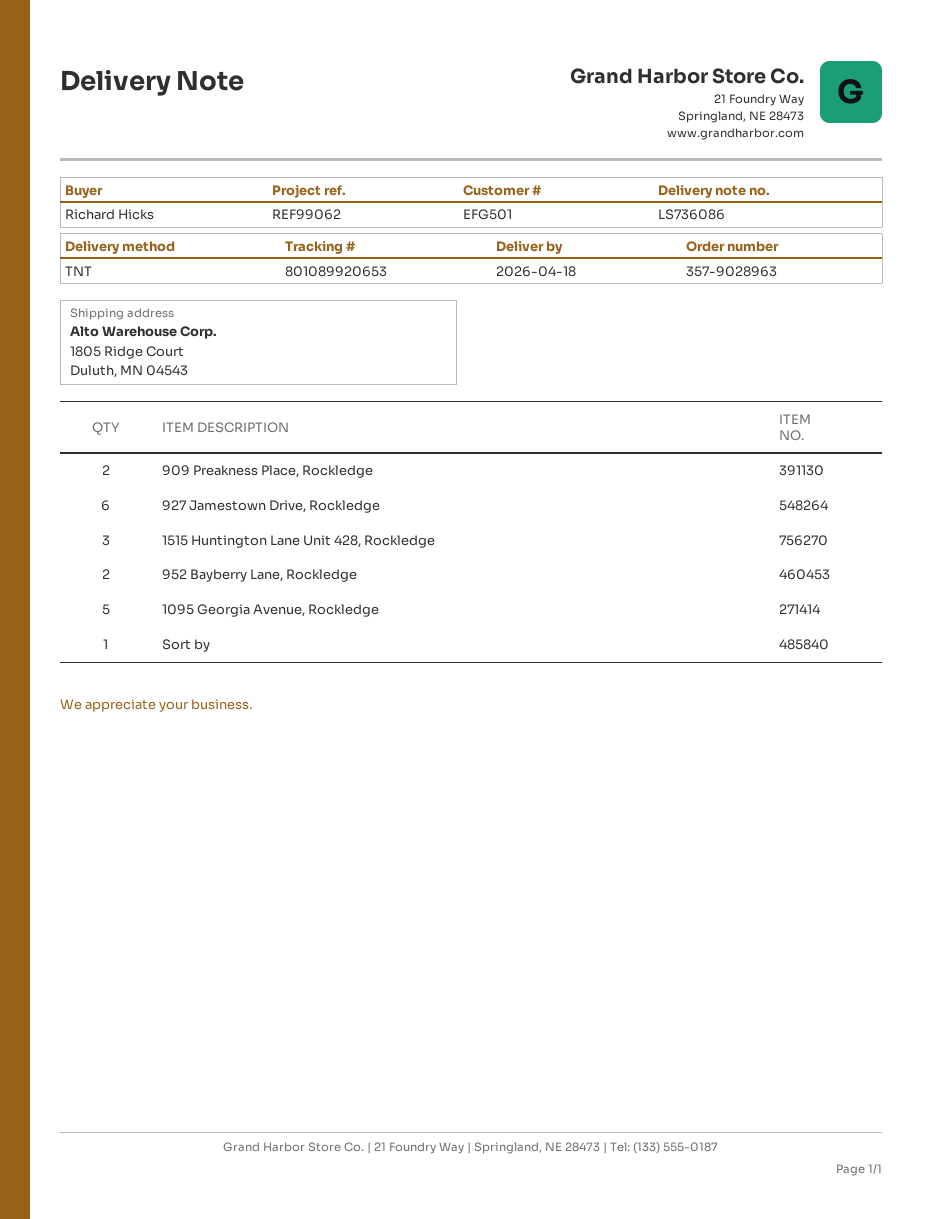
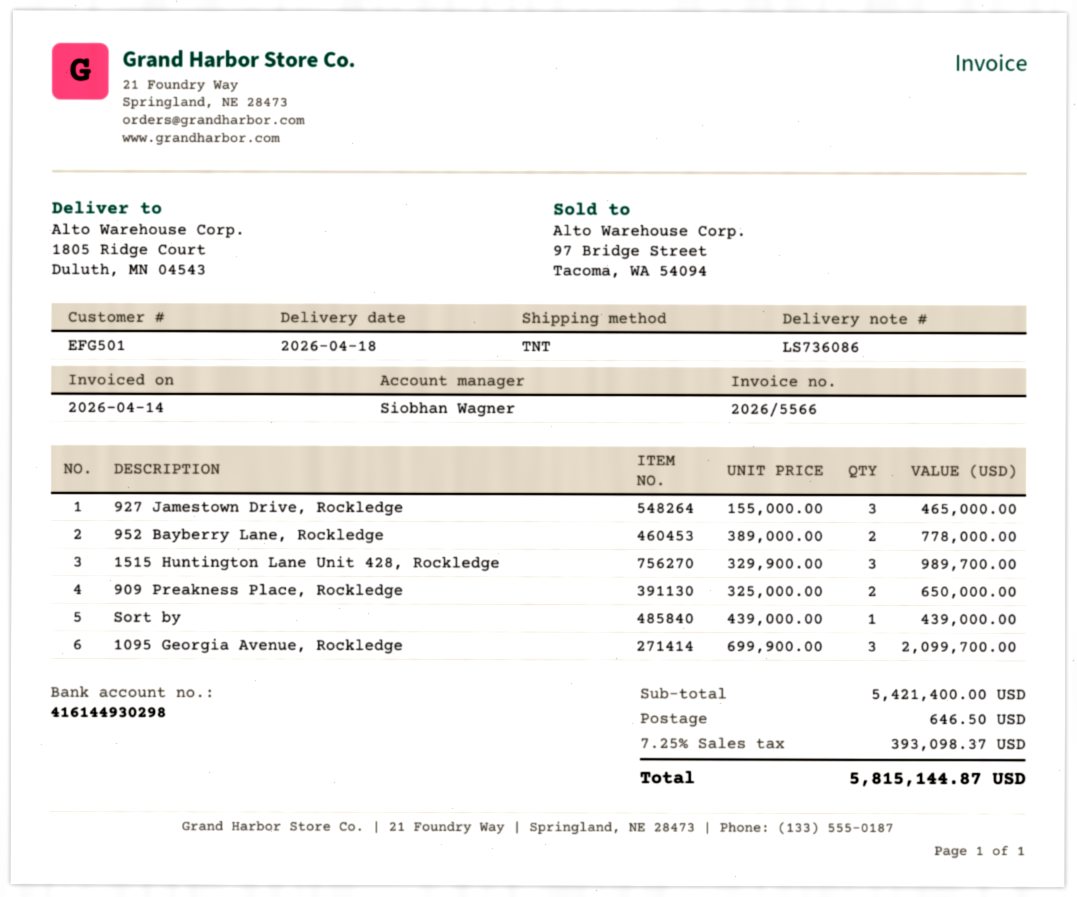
927 Jamestown Drive, Rockledge: 6 -> 3
1095 Georgia Avenue, Rockledge: 5 -> 3

